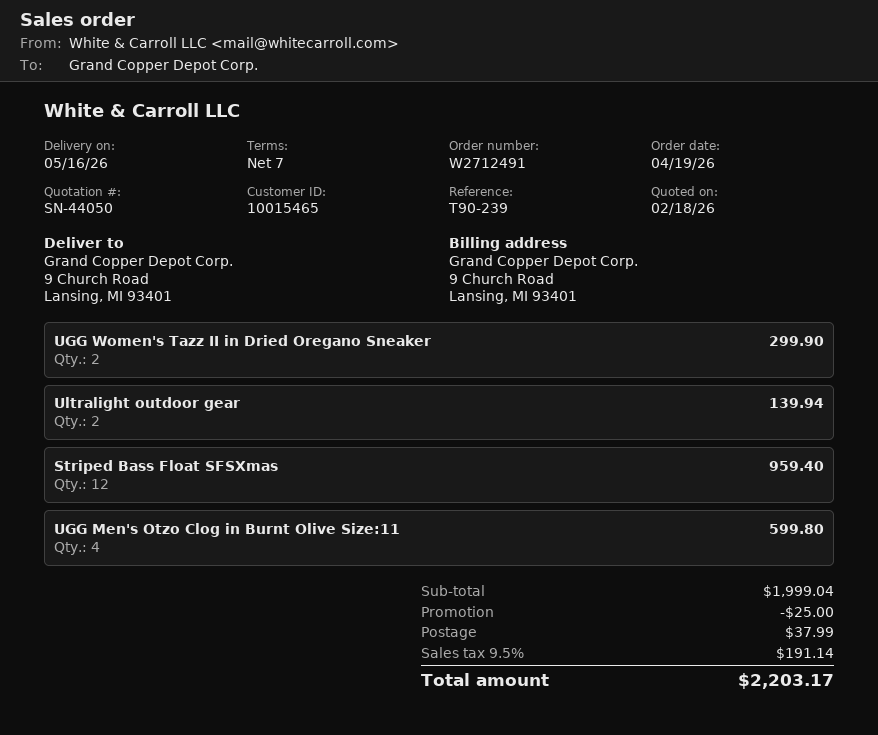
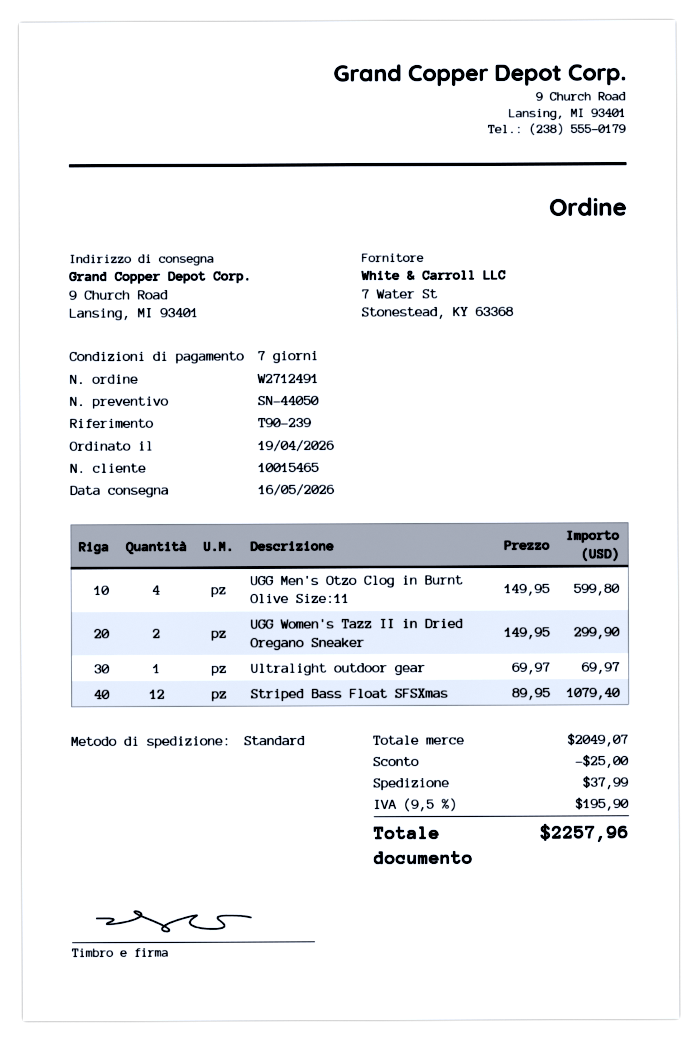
Ultralight outdoor gear: 2 for 139.94 -> 1 for 69.97
Striped Bass Float SFSXmas: 12 for 959.40 -> 12 for 1079.40
subtotal: 1999.04 -> 2049.07
tax: 9.5% = 191.14 -> 9.5% = 195.90
total: 2203.17 -> 2257.96

